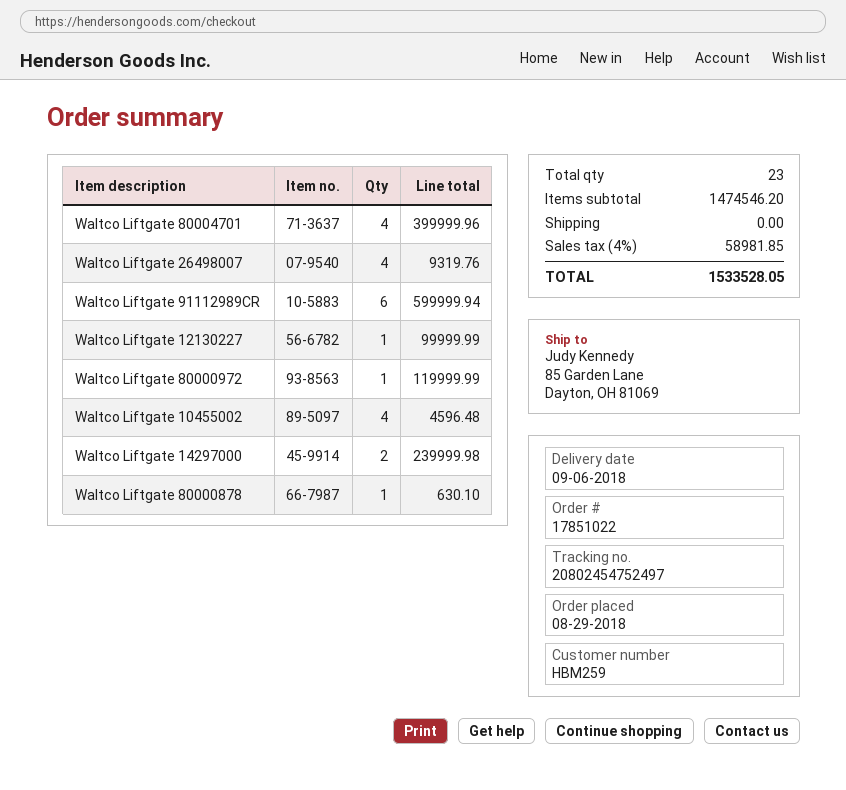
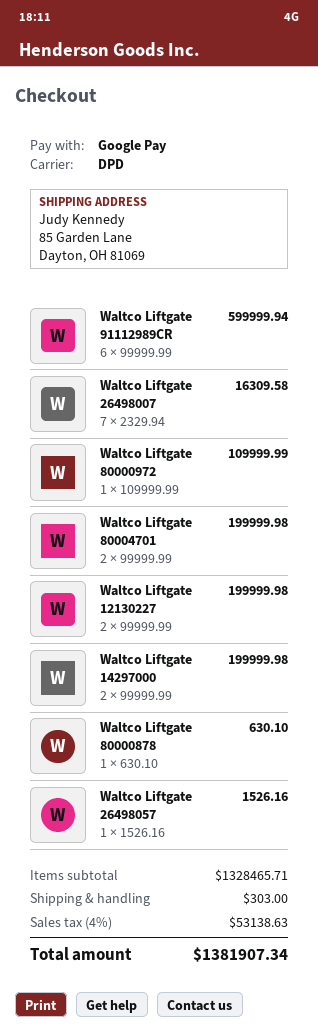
Waltco Liftgate 80004701: 4 for 399999.96 -> 2 for 199999.98
Waltco Liftgate 26498007: 4 for 9319.76 -> 7 for 16309.58
Waltco Liftgate 12130227: 1 for 99999.99 -> 2 for 199999.98
Waltco Liftgate 80000972: 1 for 119999.99 -> 1 for 109999.99
Waltco Liftgate 10455002: 4 for 4596.48 -> none
Waltco Liftgate 14297000: 2 for 239999.98 -> 2 for 199999.98
Waltco Liftgate 26498057: none -> 1 for 1526.16
subtotal: 1474546.20 -> 1328465.71
shipping: 0.00 -> 303.00
tax: 4% = 58981.85 -> 4% = 53138.63
total: 1533528.05 -> 1381907.34

